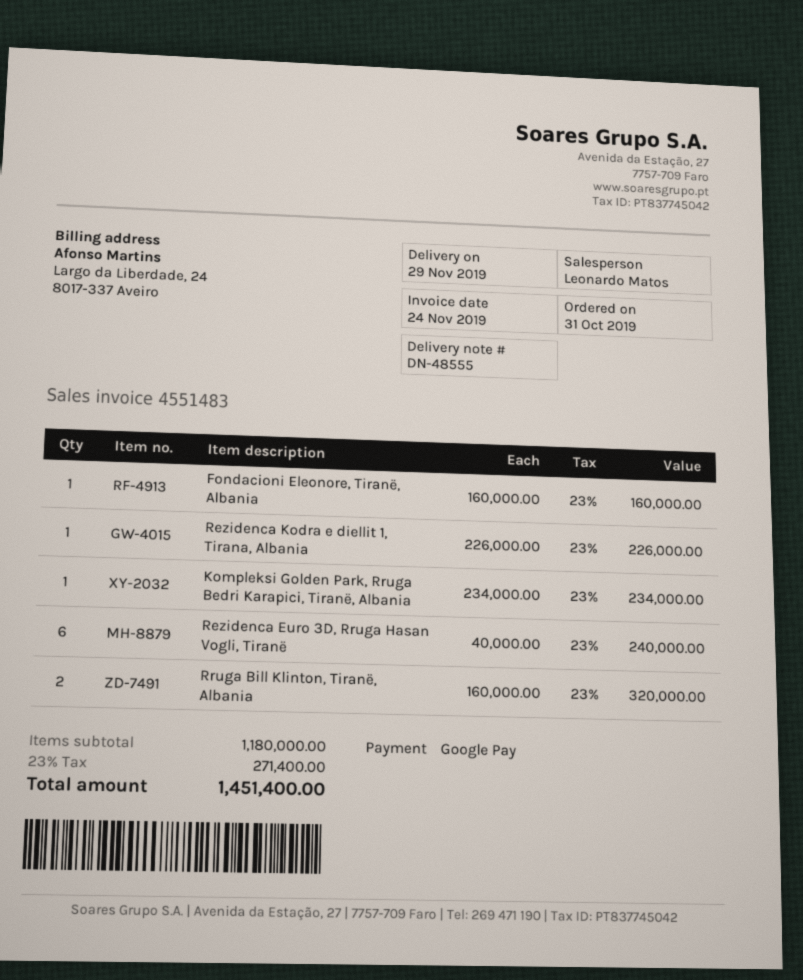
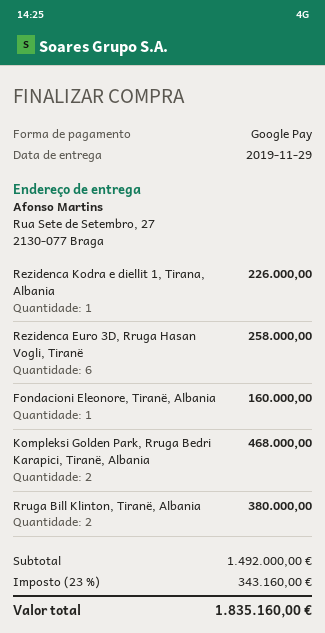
Kompleksi Golden Park, Rruga Bedri Karapici, Tiranë, Albania: 1 for 234000.00 -> 2 for 468000.00
Rezidenca Euro 3D, Rruga Hasan Vogli, Tiranë: 6 for 240000.00 -> 6 for 258000.00
Rruga Bill Klinton, Tiranë, Albania: 2 for 320000.00 -> 2 for 380000.00
subtotal: 1180000.00 -> 1492000.00
tax: 23% = 271400.00 -> 23% = 343160.00
total: 1451400.00 -> 1835160.00

